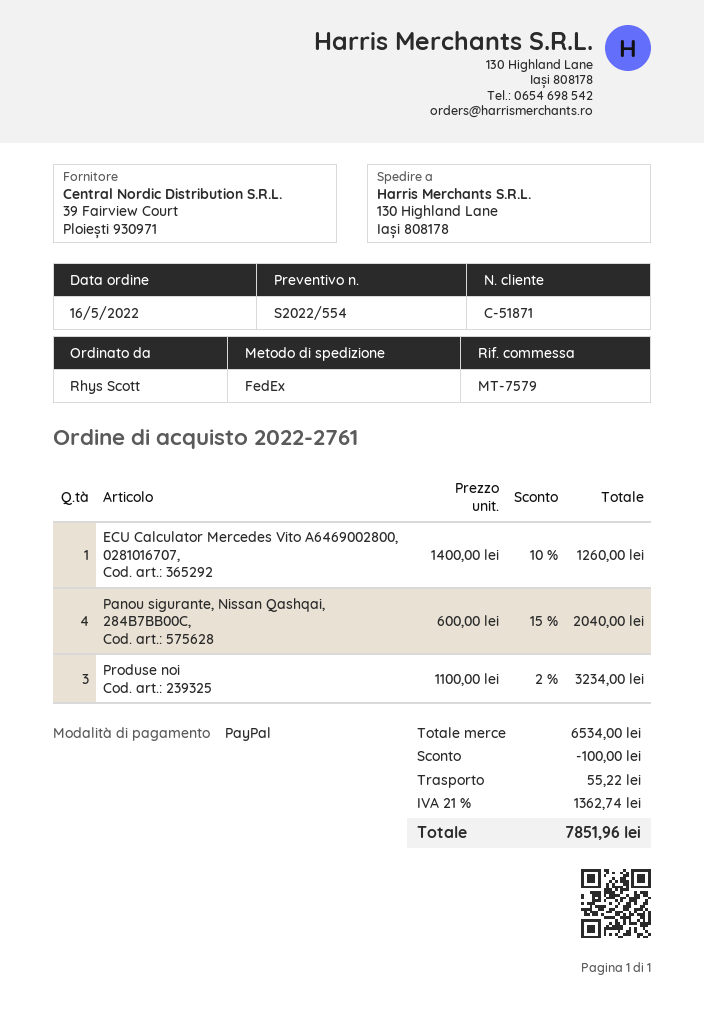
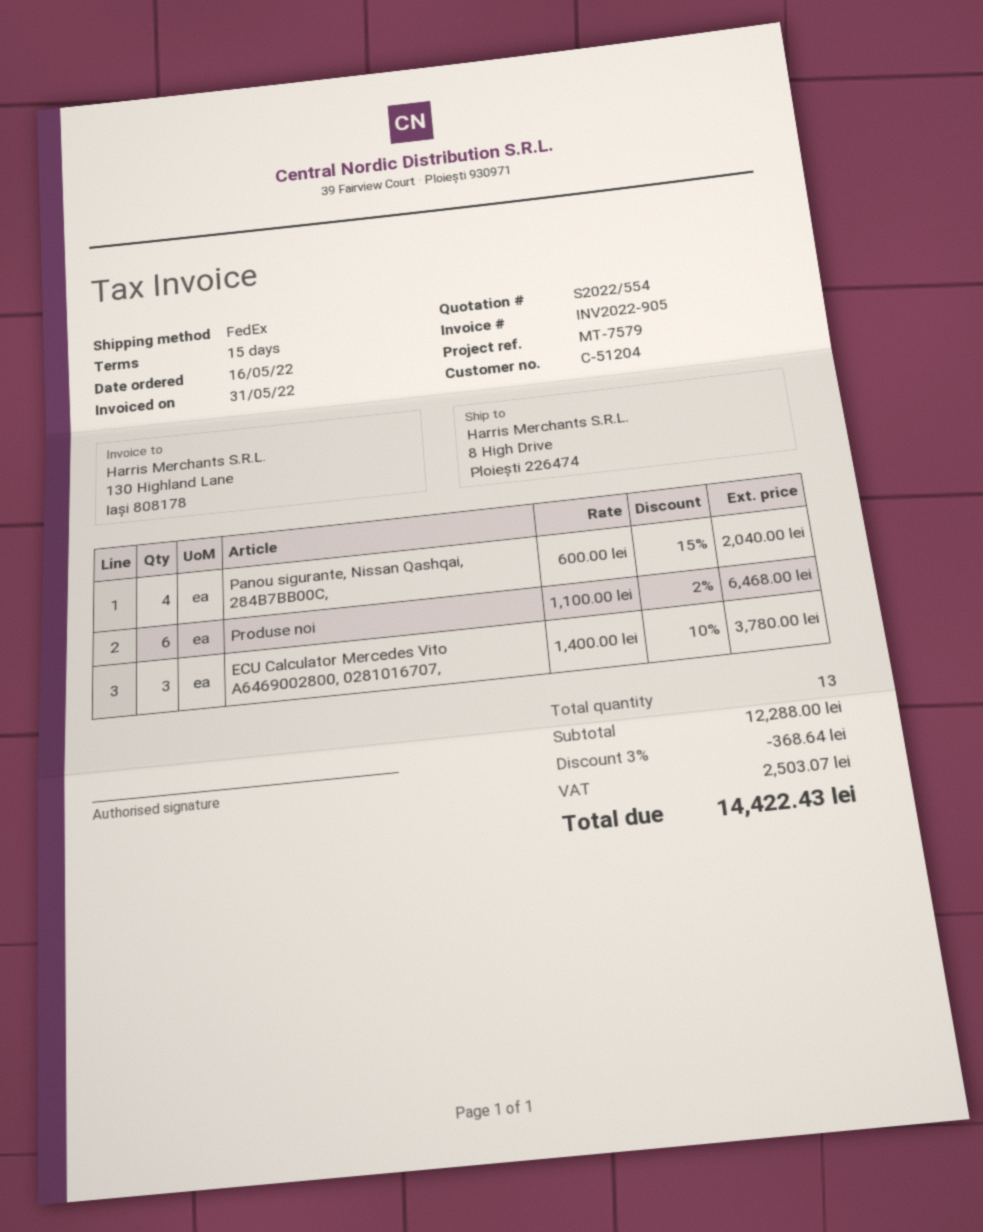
customer number: C-51871 -> C-51204
ship to: 130 Highland Lane, Iași 808178 -> 8 High Drive, Ploiești 226474
ECU Calculator Mercedes Vito A6469002800, 0281016707,: 1 x 1400.00 - 10% = 1260.00 -> 3 x 1400.00 - 10% = 3780.00
Produse noi: 3 x 1100.00 - 2% = 3234.00 -> 6 x 1100.00 - 2% = 6468.00
subtotal: 6534.00 -> 12288.00
discount: 100.00 -> 368.64
shipping: 55.22 -> none
tax: 1362.74 -> 2503.07
total: 7851.96 -> 14422.43

